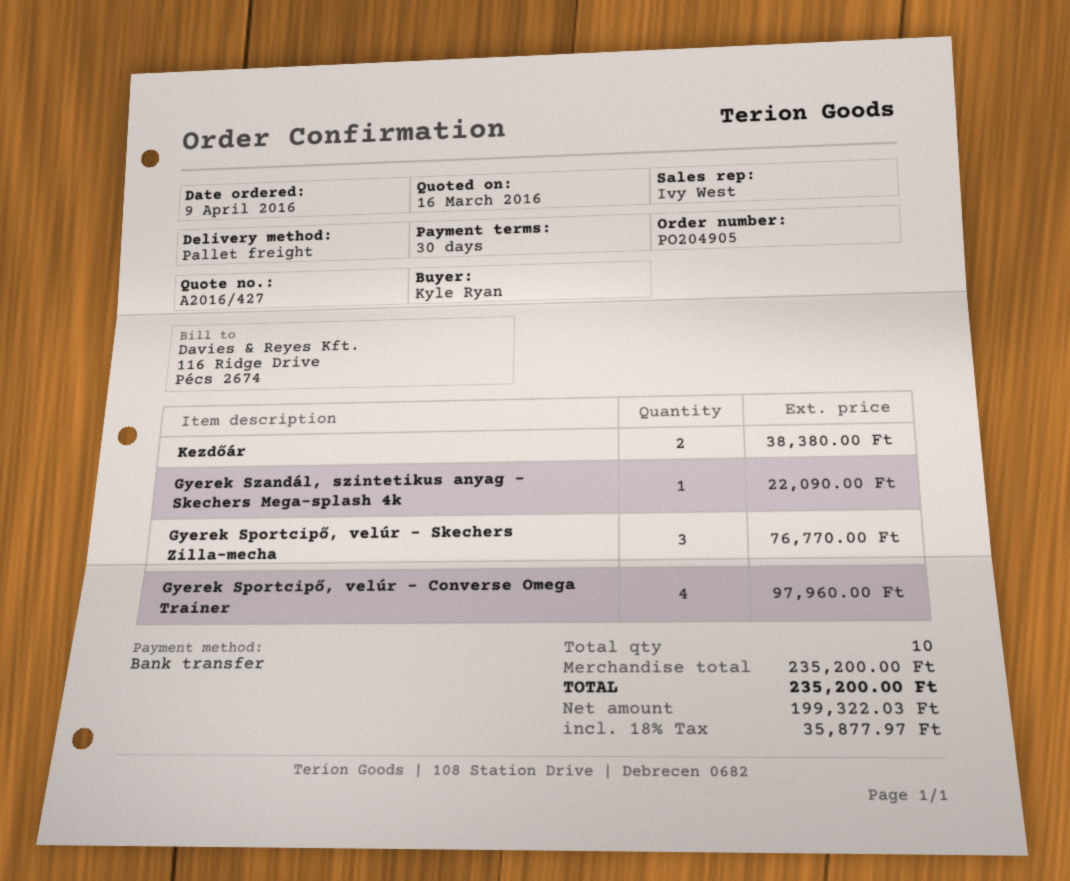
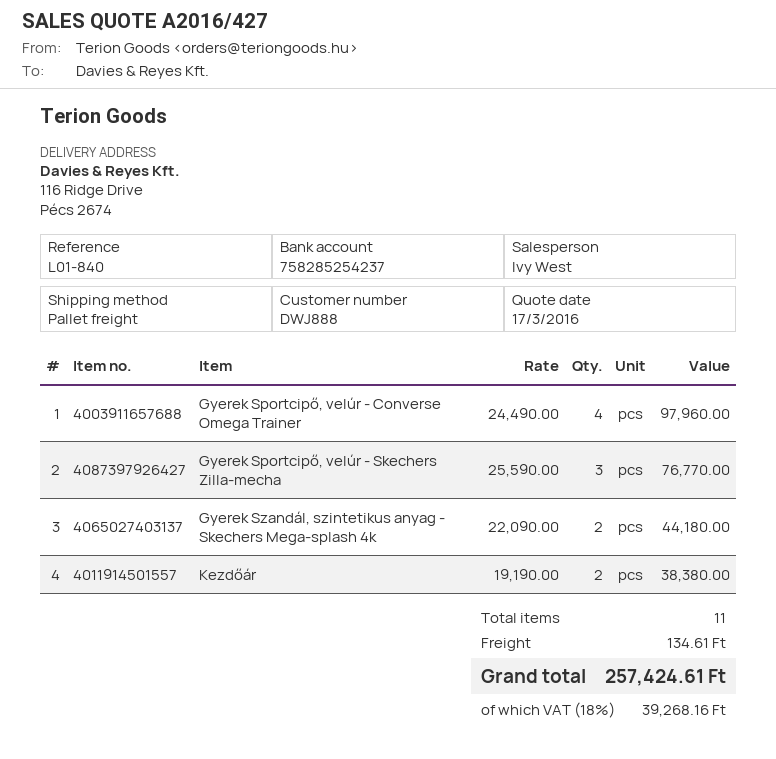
quote date: 2016-03-16 -> 2016-03-17
Gyerek Szandál, szintetikus anyag - Skechers Mega-splash 4k: 1 for 22090.00 -> 2 for 44180.00
total quantity: 10 -> 11
shipping: none -> 134.61
tax: 18% = 35877.97 -> 18% = 39268.16
total: 235200.00 -> 257424.61

